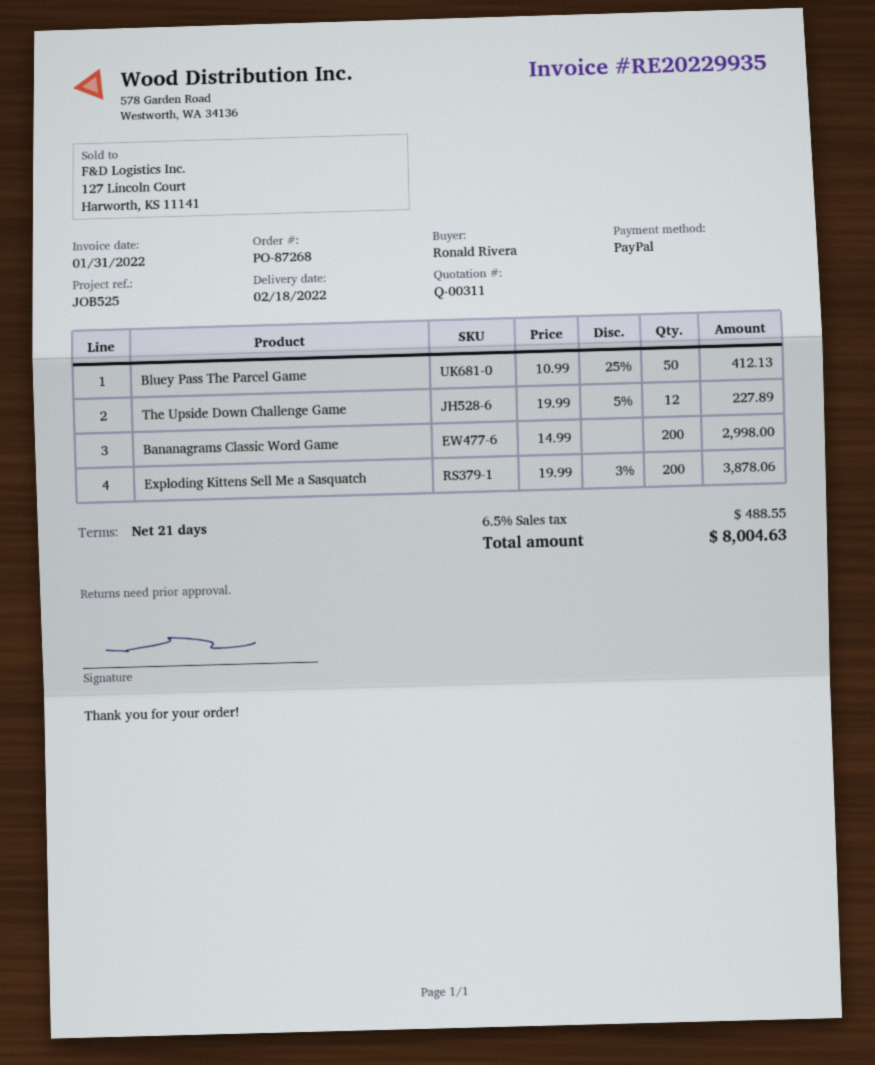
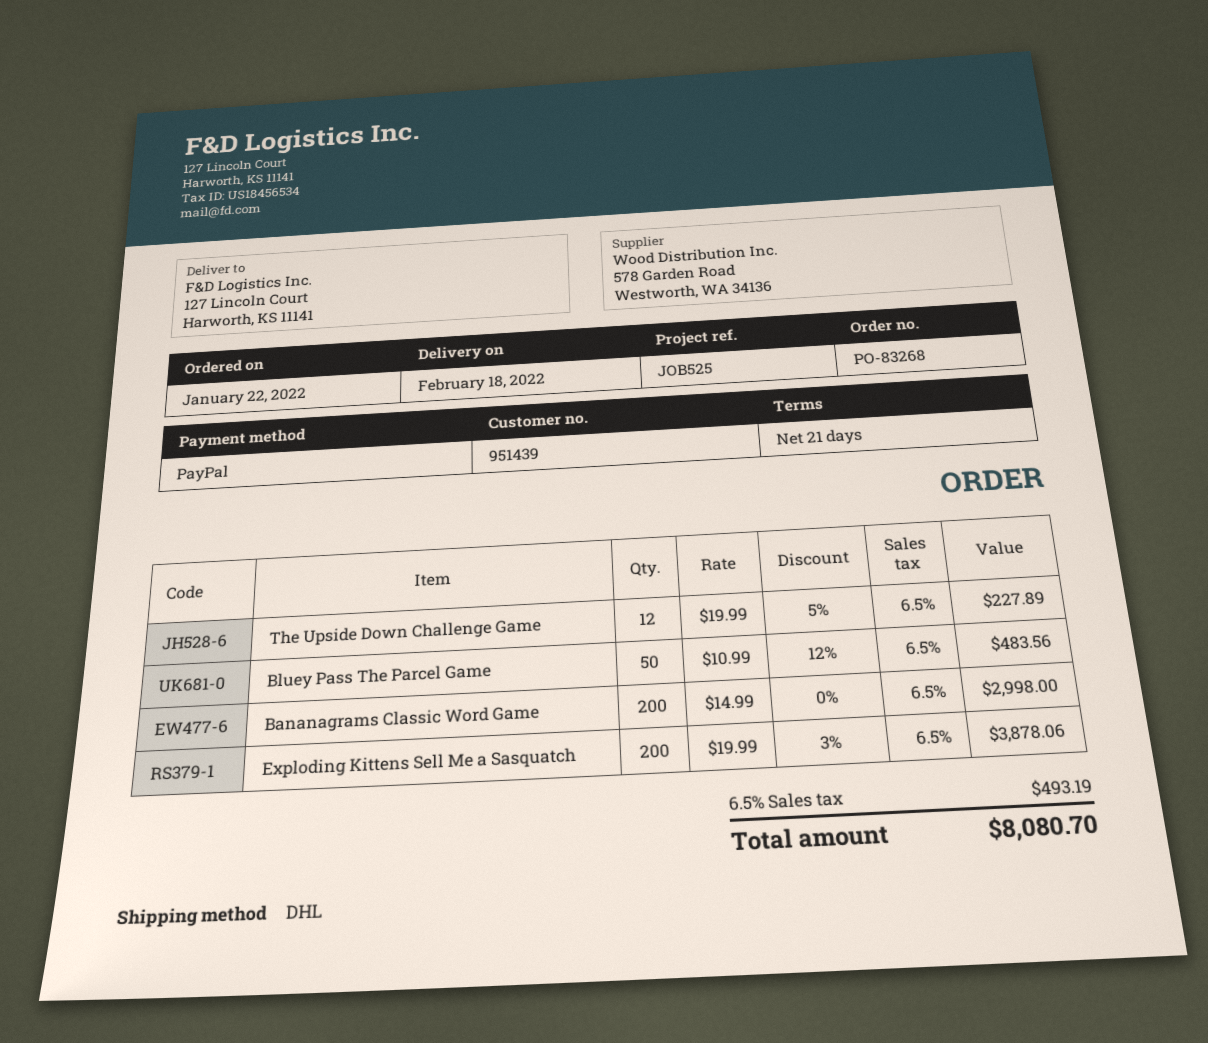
order number: PO-87268 -> PO-83268
Bluey Pass The Parcel Game: 50 x 10.99 - 25% = 412.13 -> 50 x 10.99 - 12% = 483.56
tax: 6.5% = 488.55 -> 6.5% = 493.19
total: 8004.63 -> 8080.70

